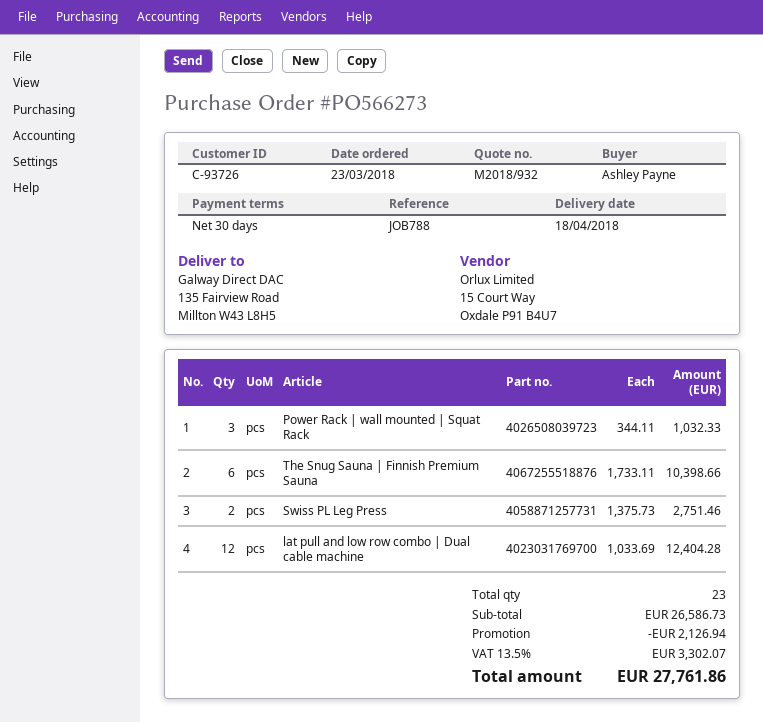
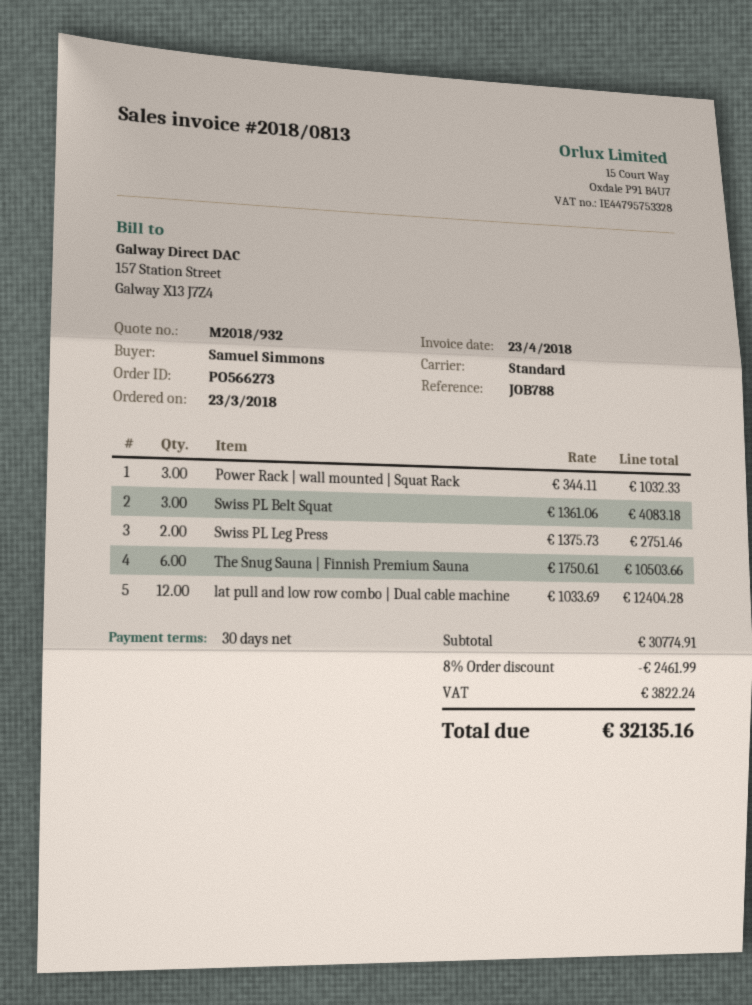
ordered by: Ashley Payne -> Samuel Simmons
The Snug Sauna | Finnish Premium Sauna: 6 x 1733.11 = 10398.66 -> 6 x 1750.61 = 10503.66
Swiss PL Belt Squat: none -> 3 x 1361.06 = 4083.18
subtotal: 26586.73 -> 30774.91
discount: 2126.94 -> 2461.99
tax: 3302.07 -> 3822.24
total: 27761.86 -> 32135.16

